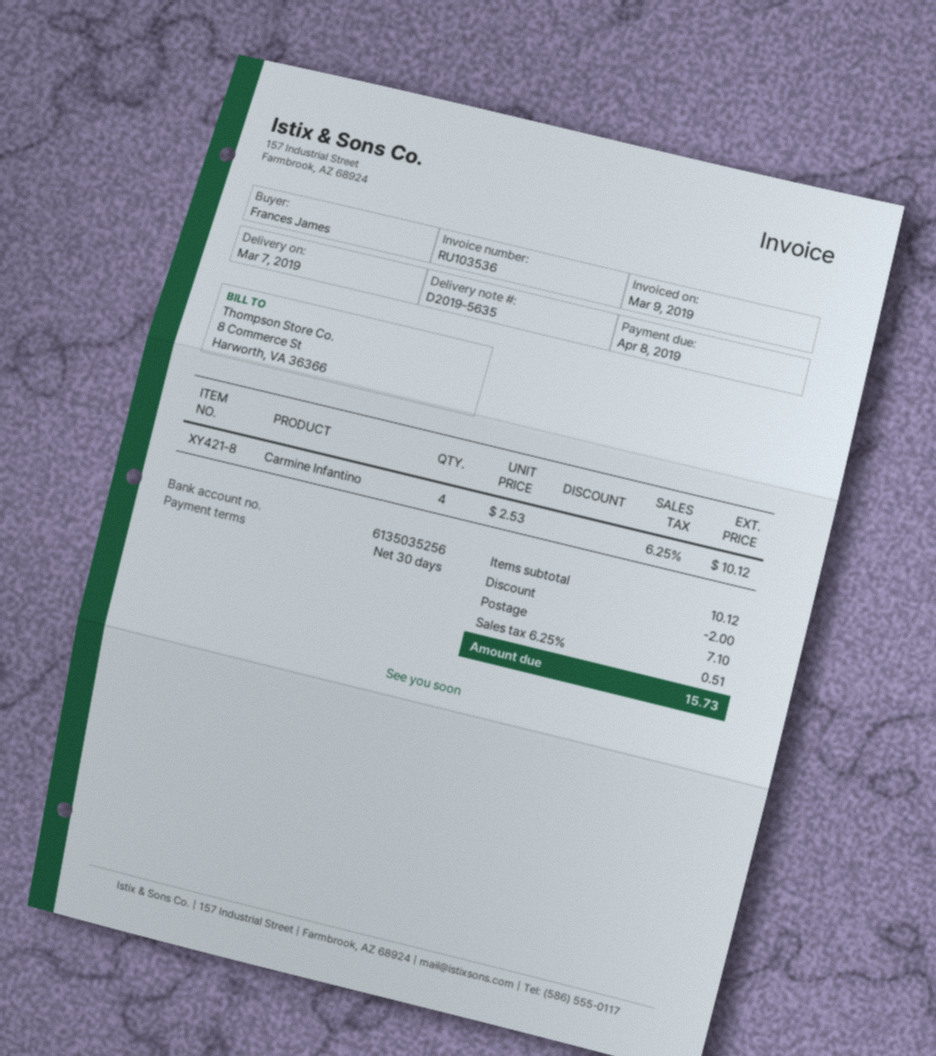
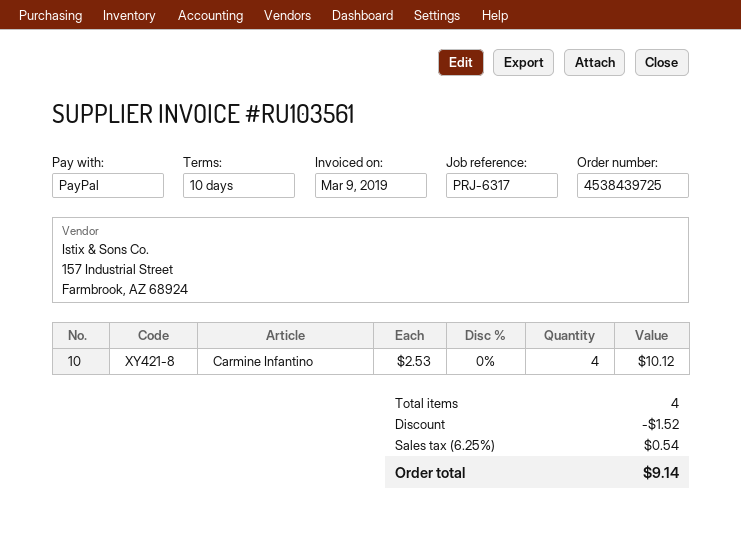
invoice number: RU103536 -> RU103561
payment terms: 30 days -> 10 days
discount: 2.00 -> 1.52
shipping: 7.10 -> none
tax: 6.25% = 0.51 -> 6.25% = 0.54
total: 15.73 -> 9.14

